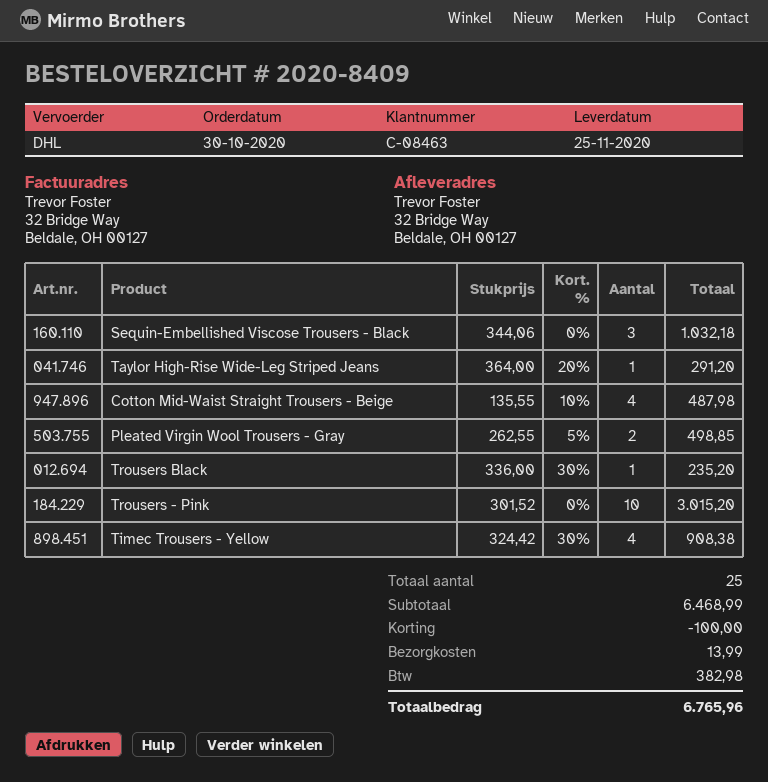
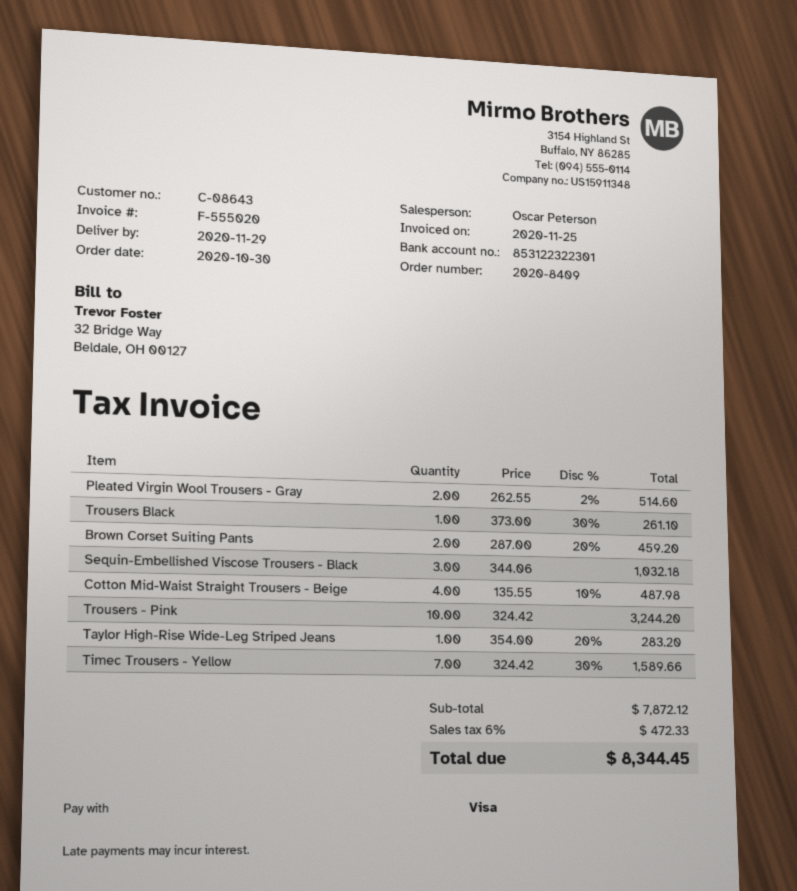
delivery date: 2020-11-25 -> 2020-11-29
customer number: C-08463 -> C-08643
Taylor High-Rise Wide-Leg Striped Jeans: 1 x 364.00 - 20% = 291.20 -> 1 x 354.00 - 20% = 283.20
Pleated Virgin Wool Trousers - Gray: 2 x 262.55 - 5% = 498.85 -> 2 x 262.55 - 2% = 514.60
Trousers Black: 1 x 336.00 - 30% = 235.20 -> 1 x 373.00 - 30% = 261.10
Trousers - Pink: 10 x 301.52 = 3015.20 -> 10 x 324.42 = 3244.20
Timec Trousers - Yellow: 4 x 324.42 - 30% = 908.38 -> 7 x 324.42 - 30% = 1589.66
Brown Corset Suiting Pants: none -> 2 x 287.00 - 20% = 459.20
subtotal: 6468.99 -> 7872.12
discount: 100.00 -> none
shipping: 13.99 -> none
tax: 382.98 -> 472.33
total: 6765.96 -> 8344.45

